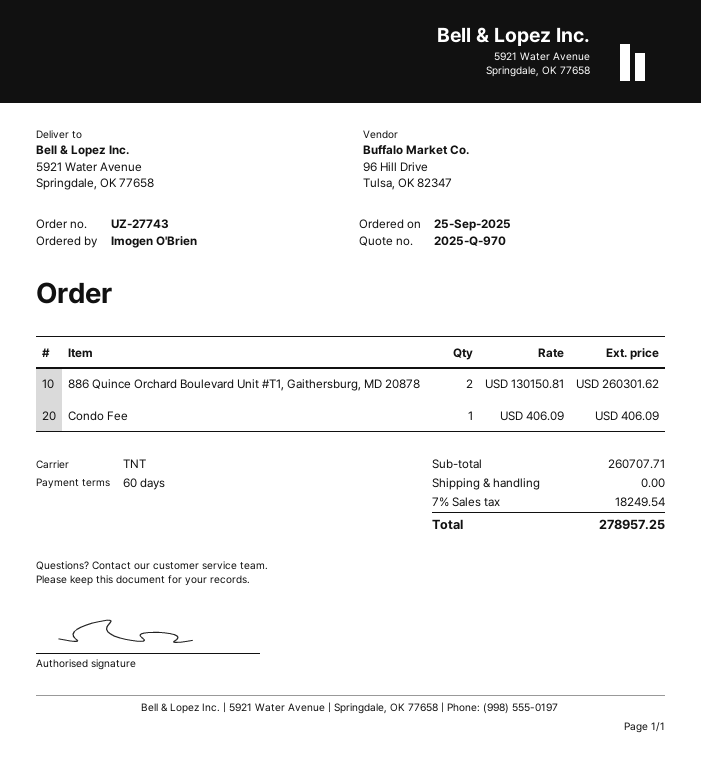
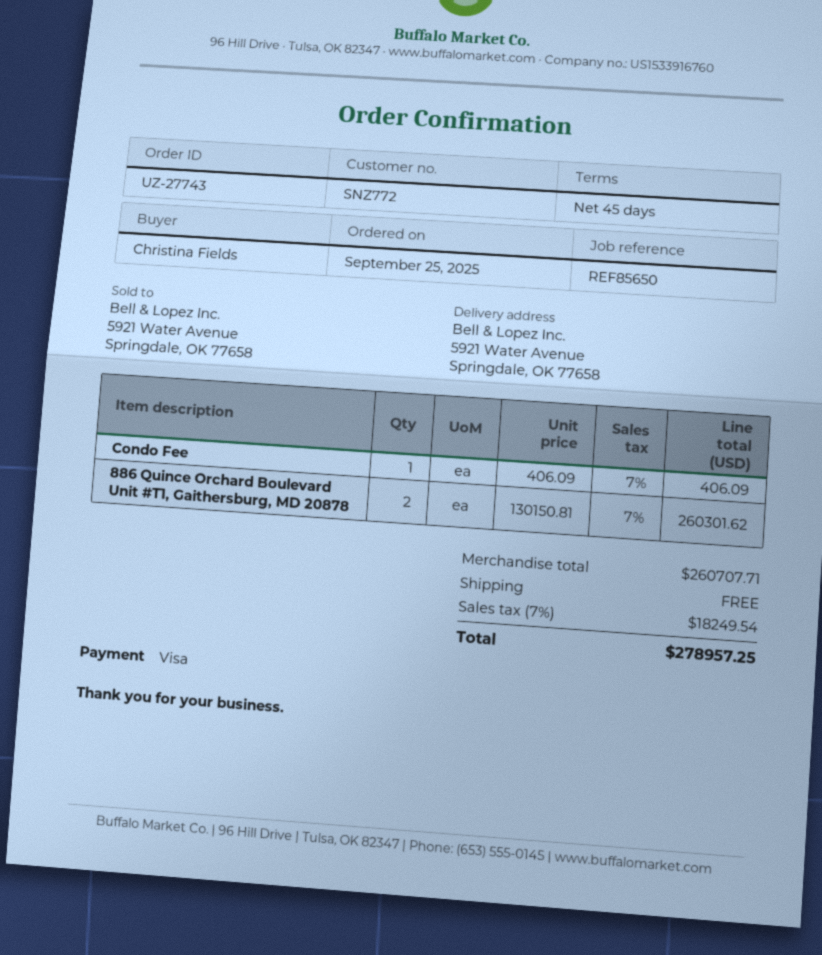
payment terms: 60 days -> 45 days
ordered by: Imogen O'Brien -> Christina Fields

